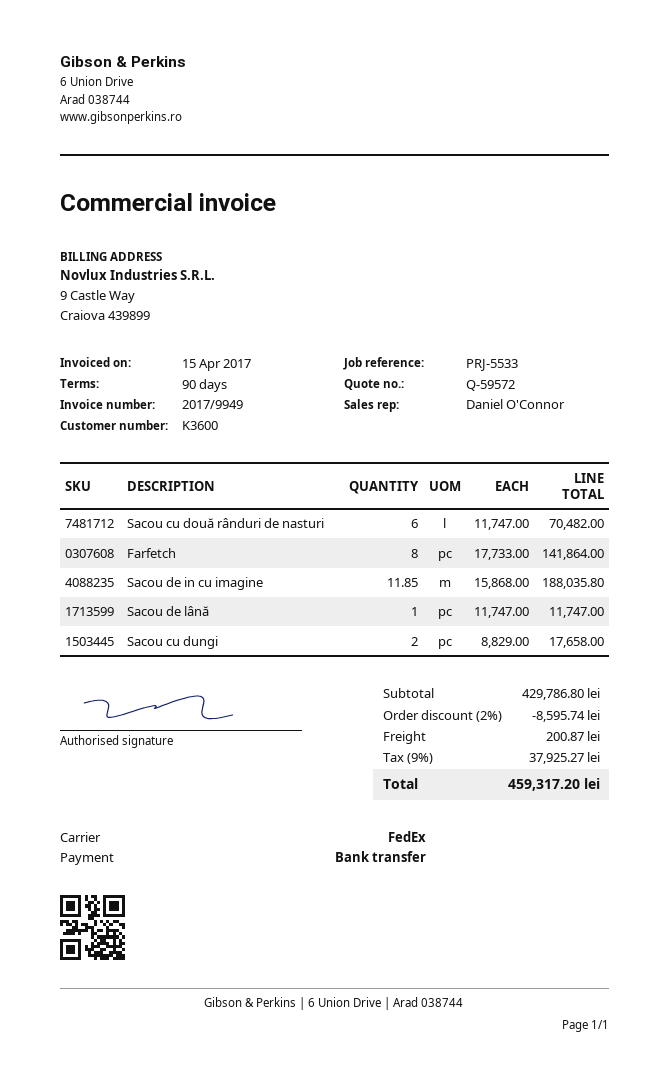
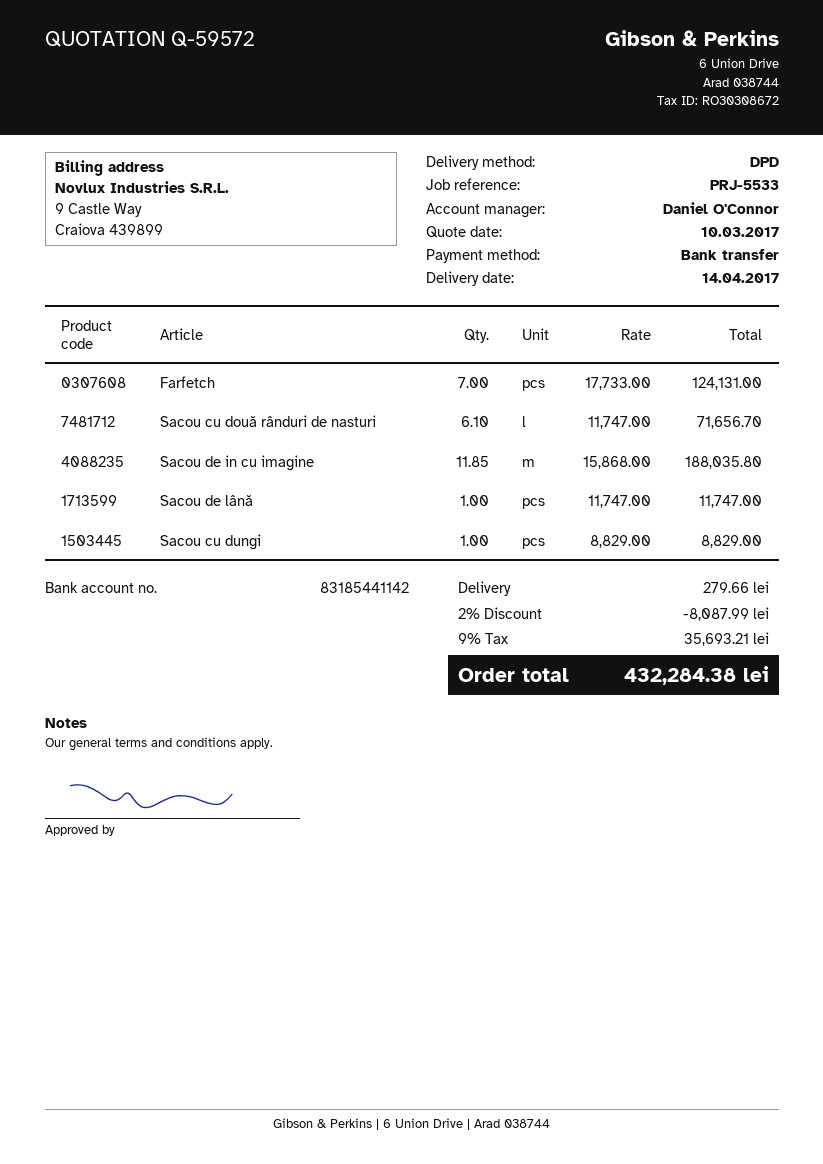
shipping method: FedEx -> DPD
Sacou cu două rânduri de nasturi: 6 x 11747.00 = 70482.00 -> 6.1 x 11747.00 = 71656.70
Farfetch: 8 x 17733.00 = 141864.00 -> 7 x 17733.00 = 124131.00
Sacou cu dungi: 2 x 8829.00 = 17658.00 -> 1 x 8829.00 = 8829.00
discount: 2% = 8595.74 -> 2% = 8087.99
shipping: 200.87 -> 279.66
tax: 9% = 37925.27 -> 9% = 35693.21
total: 459317.20 -> 432284.38

